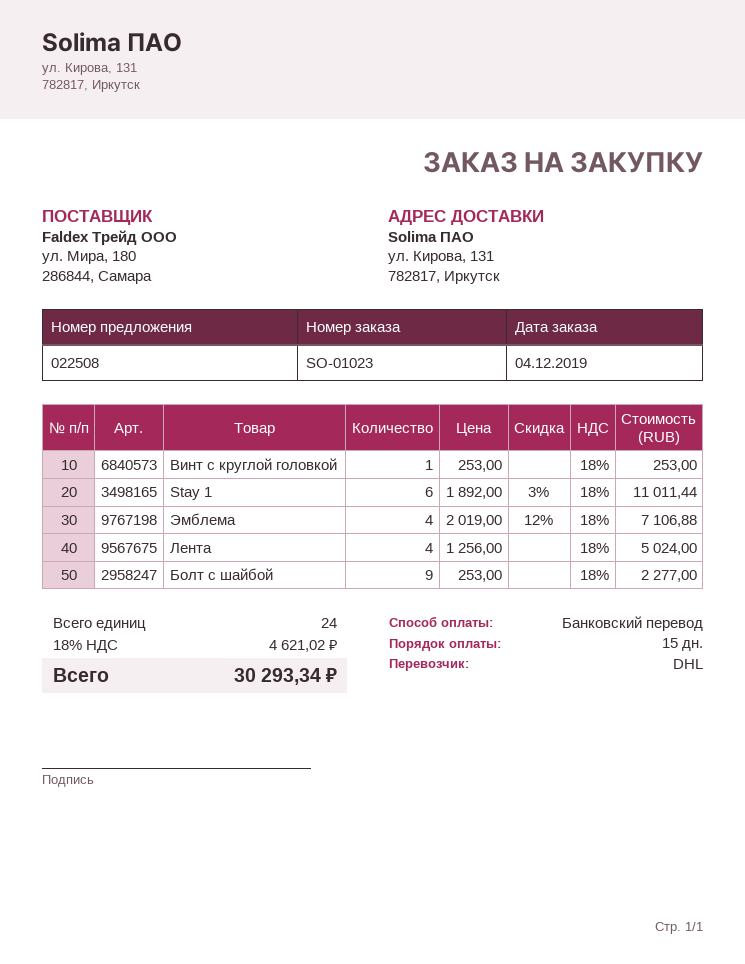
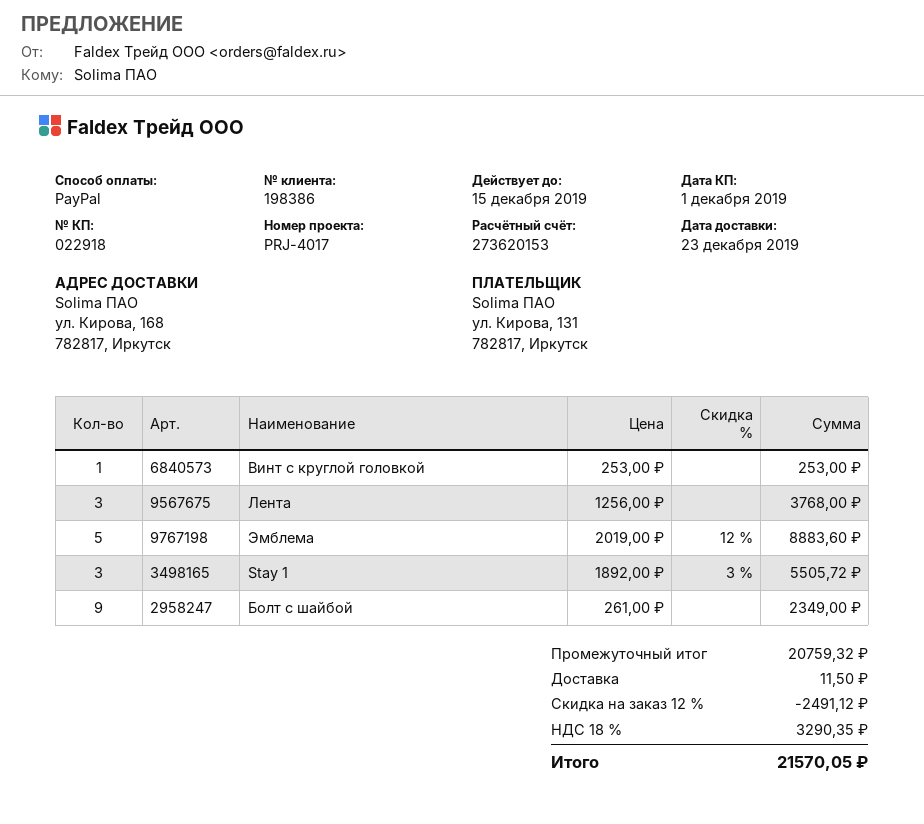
quote number: 022508 -> 022918
payment method: bank transfer -> PayPal
ship to: ул. Кирова, 131, 782817, Иркутск -> ул. Кирова, 168, 782817, Иркутск
Stay 1: 6 x 1892.00 - 3% = 11011.44 -> 3 x 1892.00 - 3% = 5505.72
Эмблема: 4 x 2019.00 - 12% = 7106.88 -> 5 x 2019.00 - 12% = 8883.60
Лента: 4 x 1256.00 = 5024.00 -> 3 x 1256.00 = 3768.00
Болт с шайбой: 9 x 253.00 = 2277.00 -> 9 x 261.00 = 2349.00
discount: none -> 12% = 2491.12
shipping: none -> 11.50
tax: 18% = 4621.02 -> 18% = 3290.35
total: 30293.34 -> 21570.05

